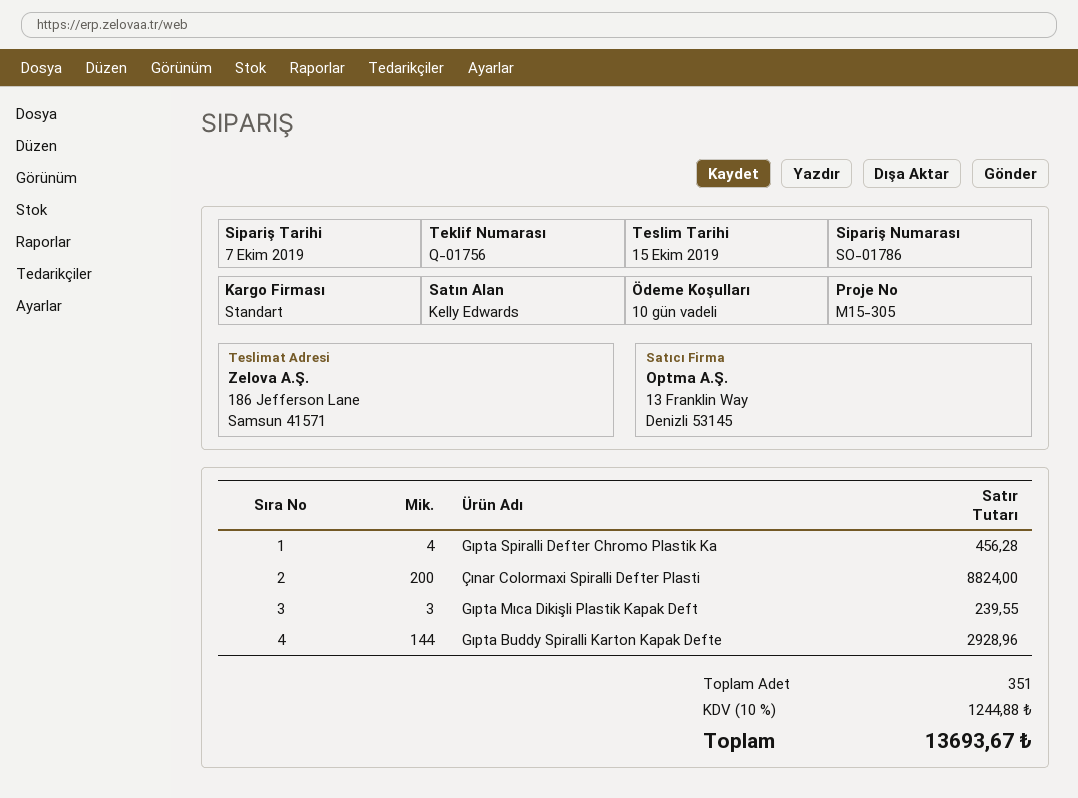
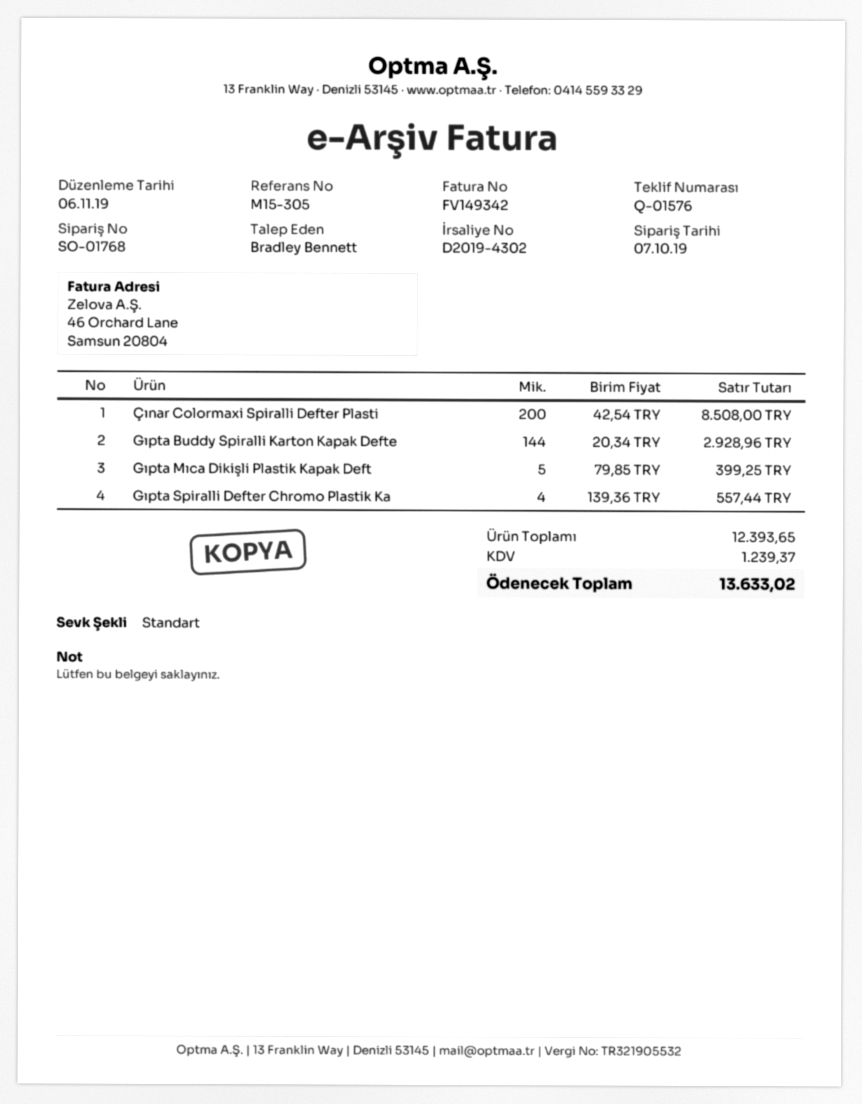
quote number: Q-01756 -> Q-01576
order number: SO-01786 -> SO-01768
ordered by: Kelly Edwards -> Bradley Bennett
Gıpta Spiralli Defter Chromo Plastik Ka: 4 for 456.28 -> 4 for 557.44
Çınar Colormaxi Spiralli Defter Plasti: 200 for 8824.00 -> 200 for 8508.00
Gıpta Mıca Dikişli Plastik Kapak Deft: 3 for 239.55 -> 5 for 399.25
tax: 1244.88 -> 1239.37
total: 13693.67 -> 13633.02

